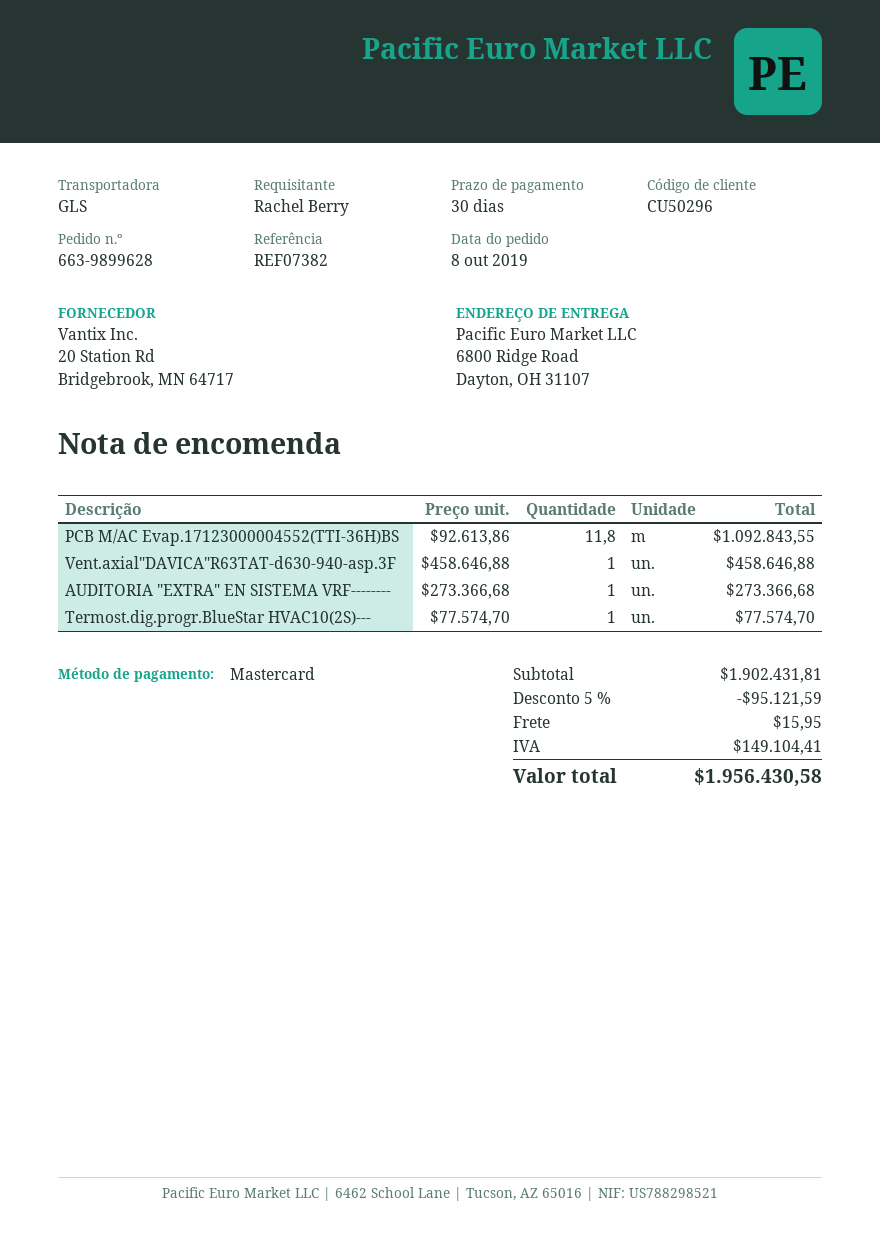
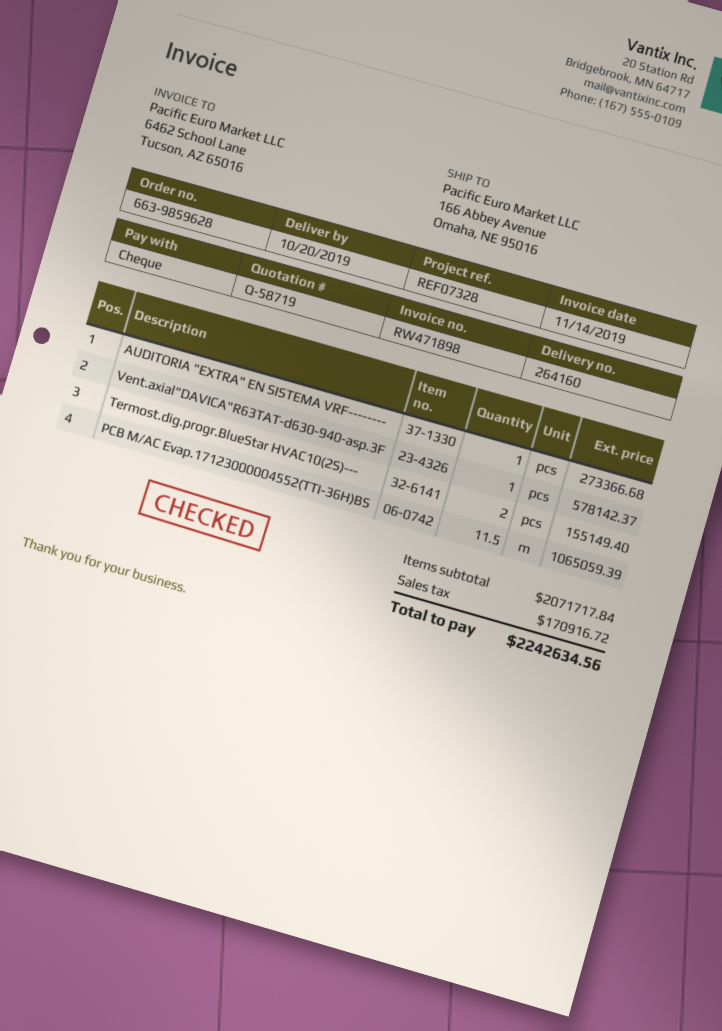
order number: 663-9899628 -> 663-9859628
reference: REF07382 -> REF07328
payment method: Mastercard -> cheque
ship to: 6800 Ridge Road, Dayton, OH 31107 -> 166 Abbey Avenue, Omaha, NE 95016
PCB M/AC Evap.17123000004552(TTI-36H)BS: 11.8 for 1092843.55 -> 11.5 for 1065059.39
Vent.axial"DAVICA"R63TAT-d630-940-asp.3F: 1 for 458646.88 -> 1 for 578142.37
Termost.dig.progr.BlueStar HVAC10(2S)---: 1 for 77574.70 -> 2 for 155149.40
subtotal: 1902431.81 -> 2071717.84
discount: 5% = 95121.59 -> none
shipping: 15.95 -> none
tax: 149104.41 -> 170916.72
total: 1956430.58 -> 2242634.56

